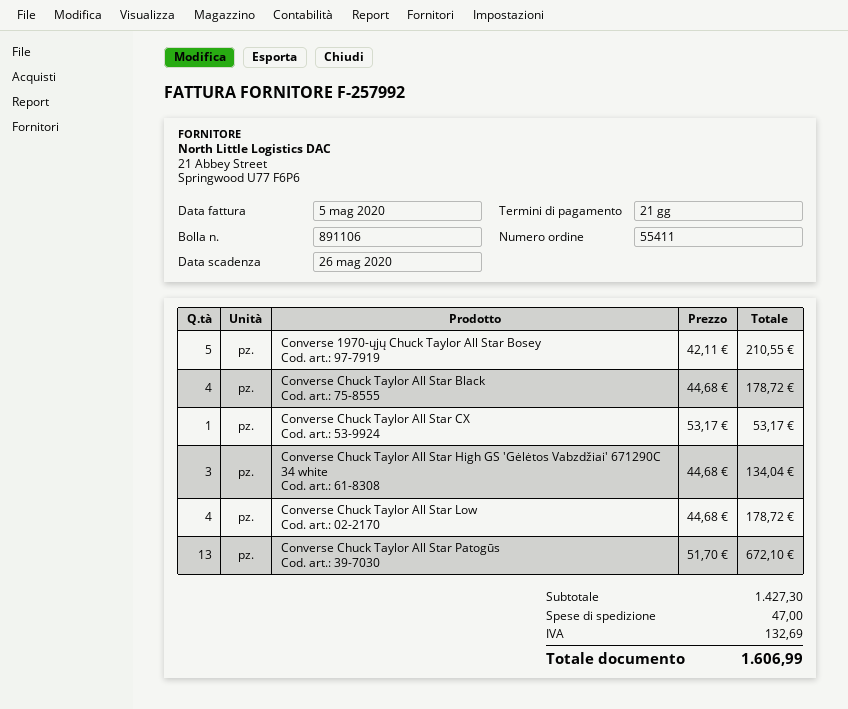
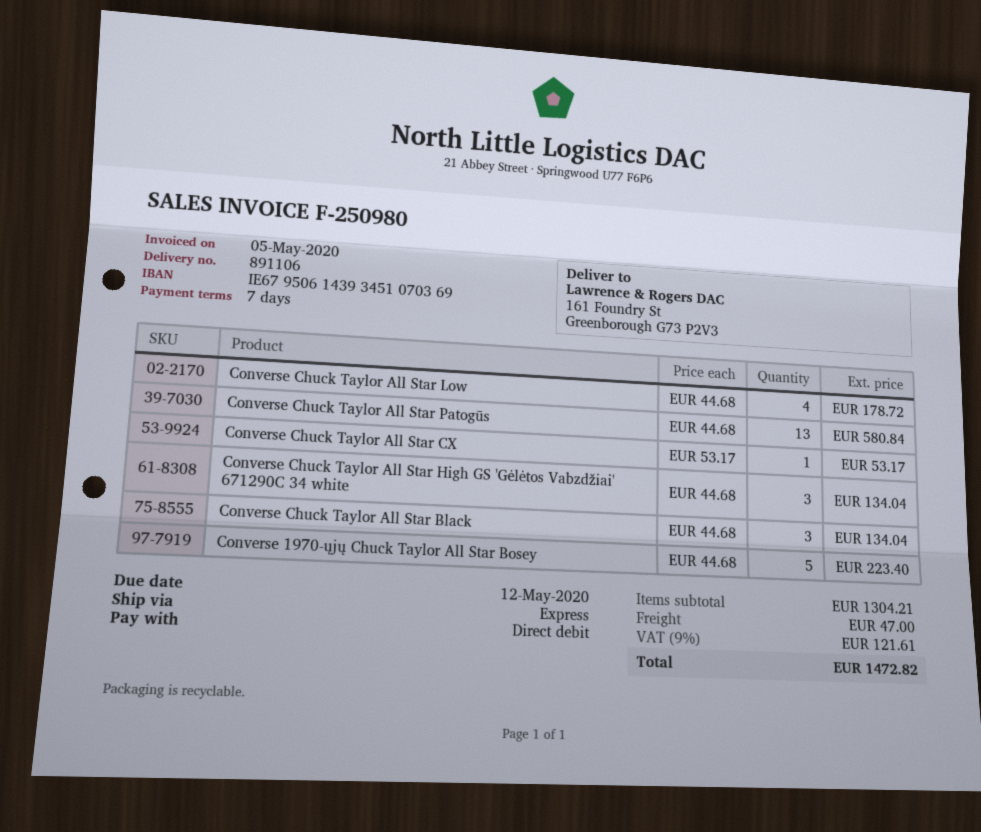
invoice number: F-257992 -> F-250980
payment terms: 21 days -> 7 days
due date: 2020-05-26 -> 2020-05-12
Converse 1970-ųjų Chuck Taylor All Star Bosey: 5 x 42.11 = 210.55 -> 5 x 44.68 = 223.40
Converse Chuck Taylor All Star Black: 4 x 44.68 = 178.72 -> 3 x 44.68 = 134.04
Converse Chuck Taylor All Star Patogūs: 13 x 51.70 = 672.10 -> 13 x 44.68 = 580.84
subtotal: 1427.30 -> 1304.21
tax: 132.69 -> 121.61
total: 1606.99 -> 1472.82

